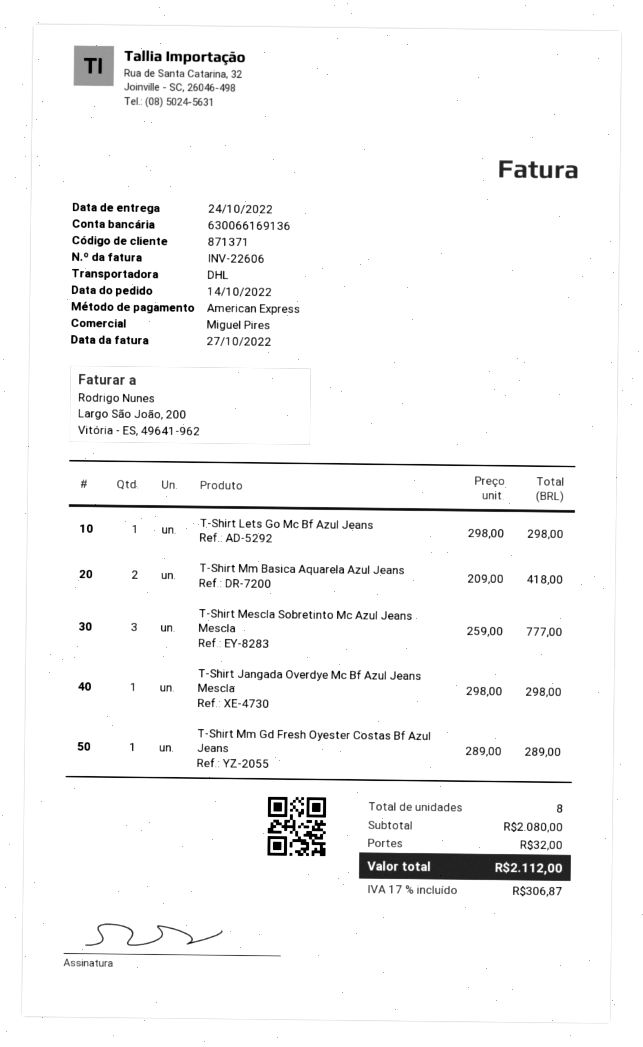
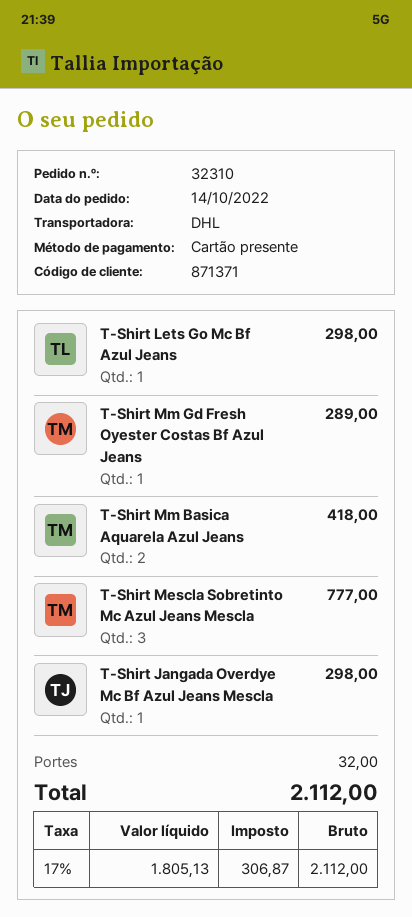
payment method: American Express -> gift card

